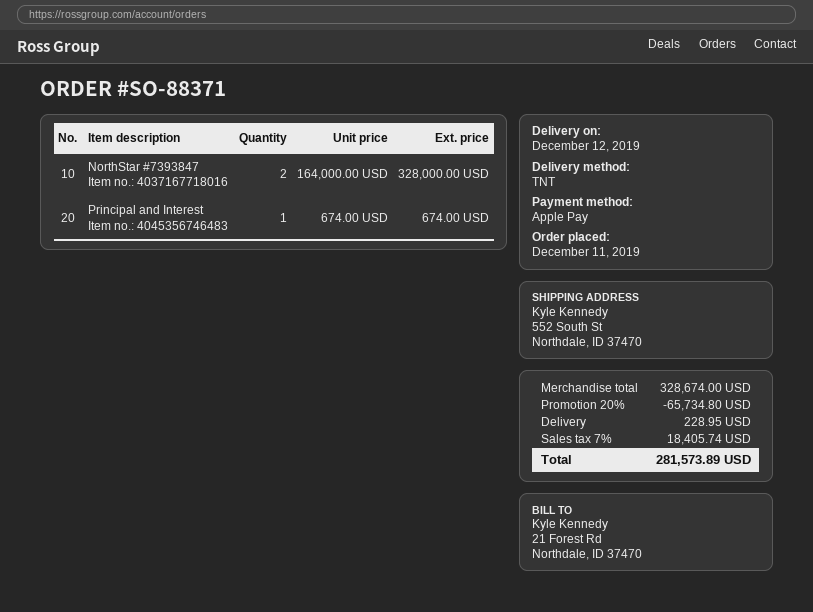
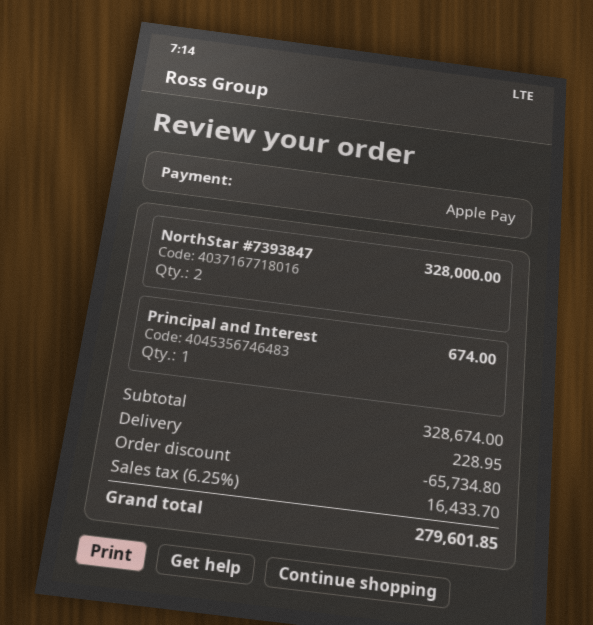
tax: 7% = 18405.74 -> 6.25% = 16433.70
total: 281573.89 -> 279601.85

